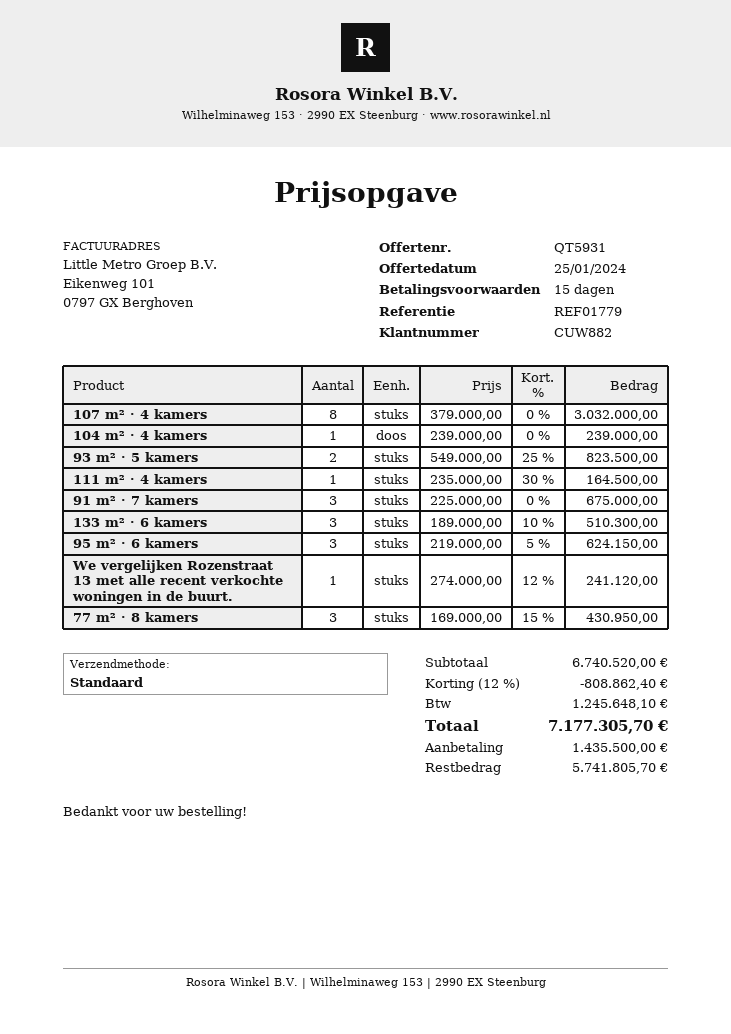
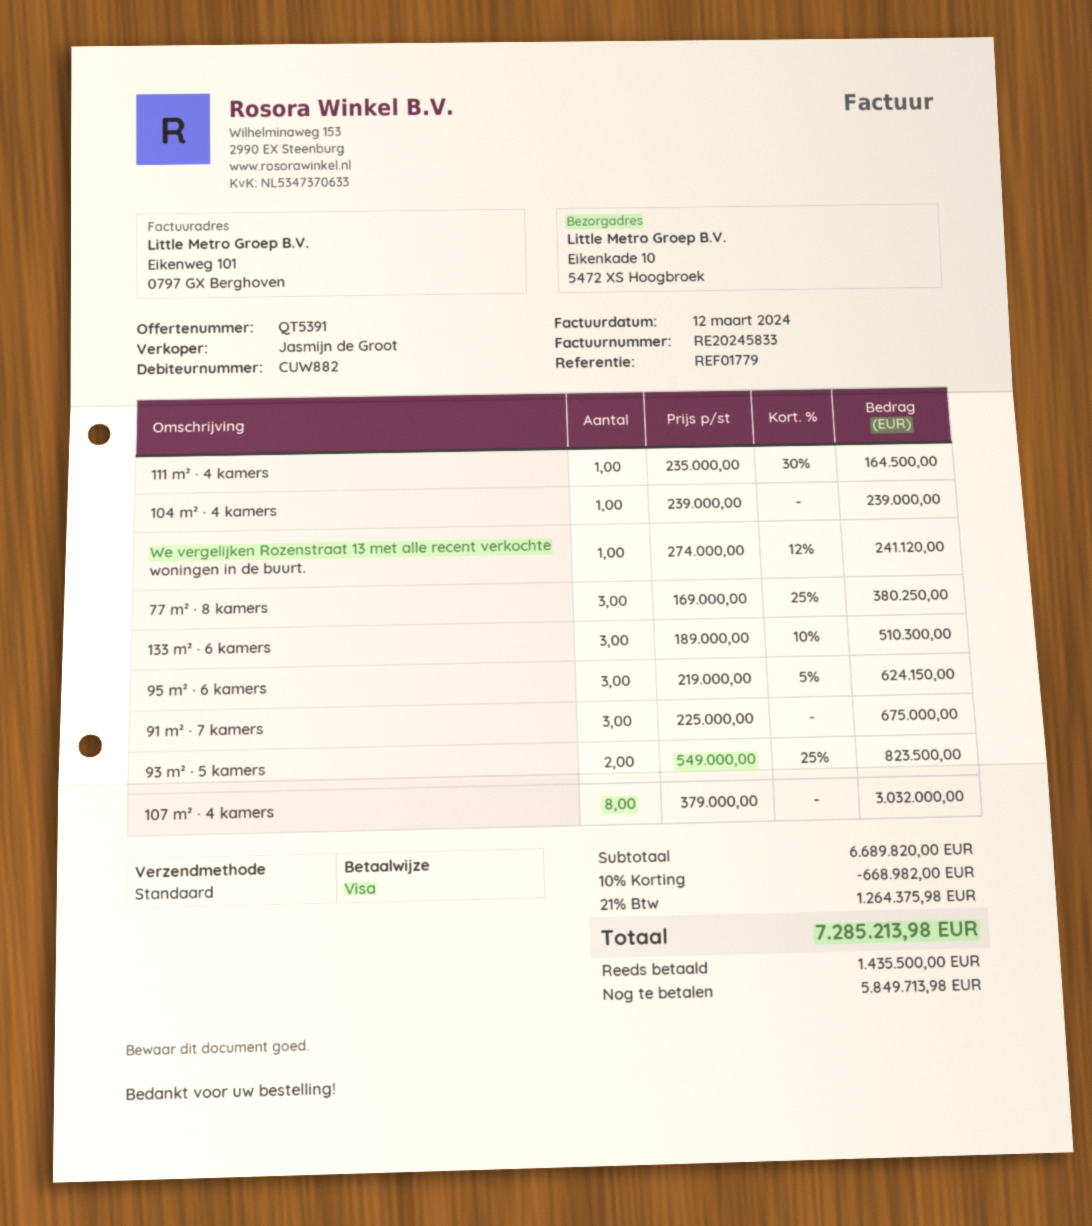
quote number: QT5931 -> QT5391
77 m² · 8 kamers: 3 x 169000.00 - 15% = 430950.00 -> 3 x 169000.00 - 25% = 380250.00
subtotal: 6740520.00 -> 6689820.00
discount: 12% = 808862.40 -> 10% = 668982.00
tax: 1245648.10 -> 1264375.98
total: 7177305.70 -> 7285213.98
balance: 5741805.70 -> 5849713.98

